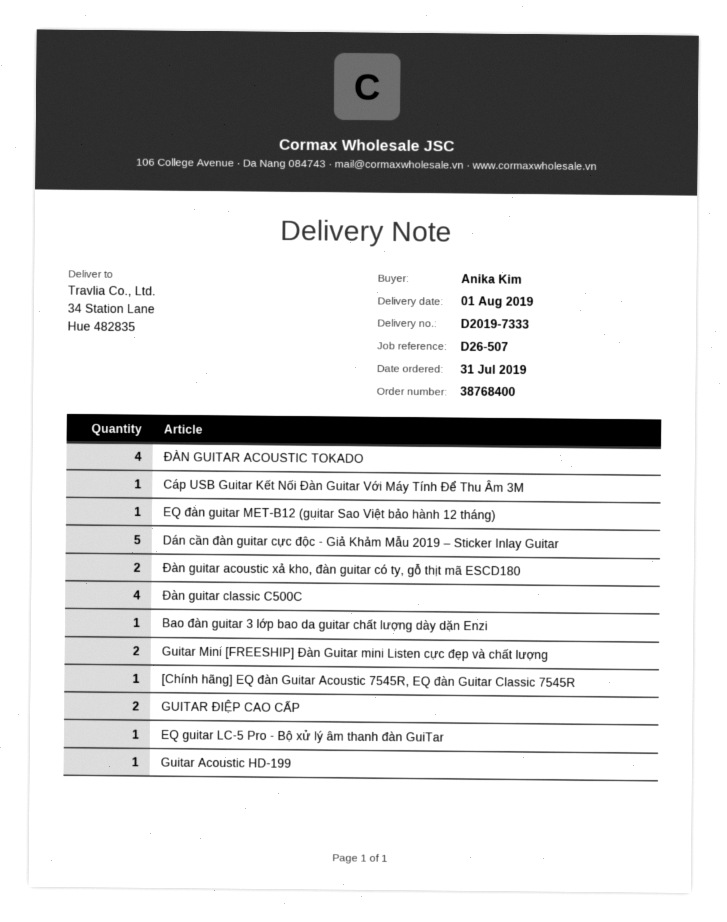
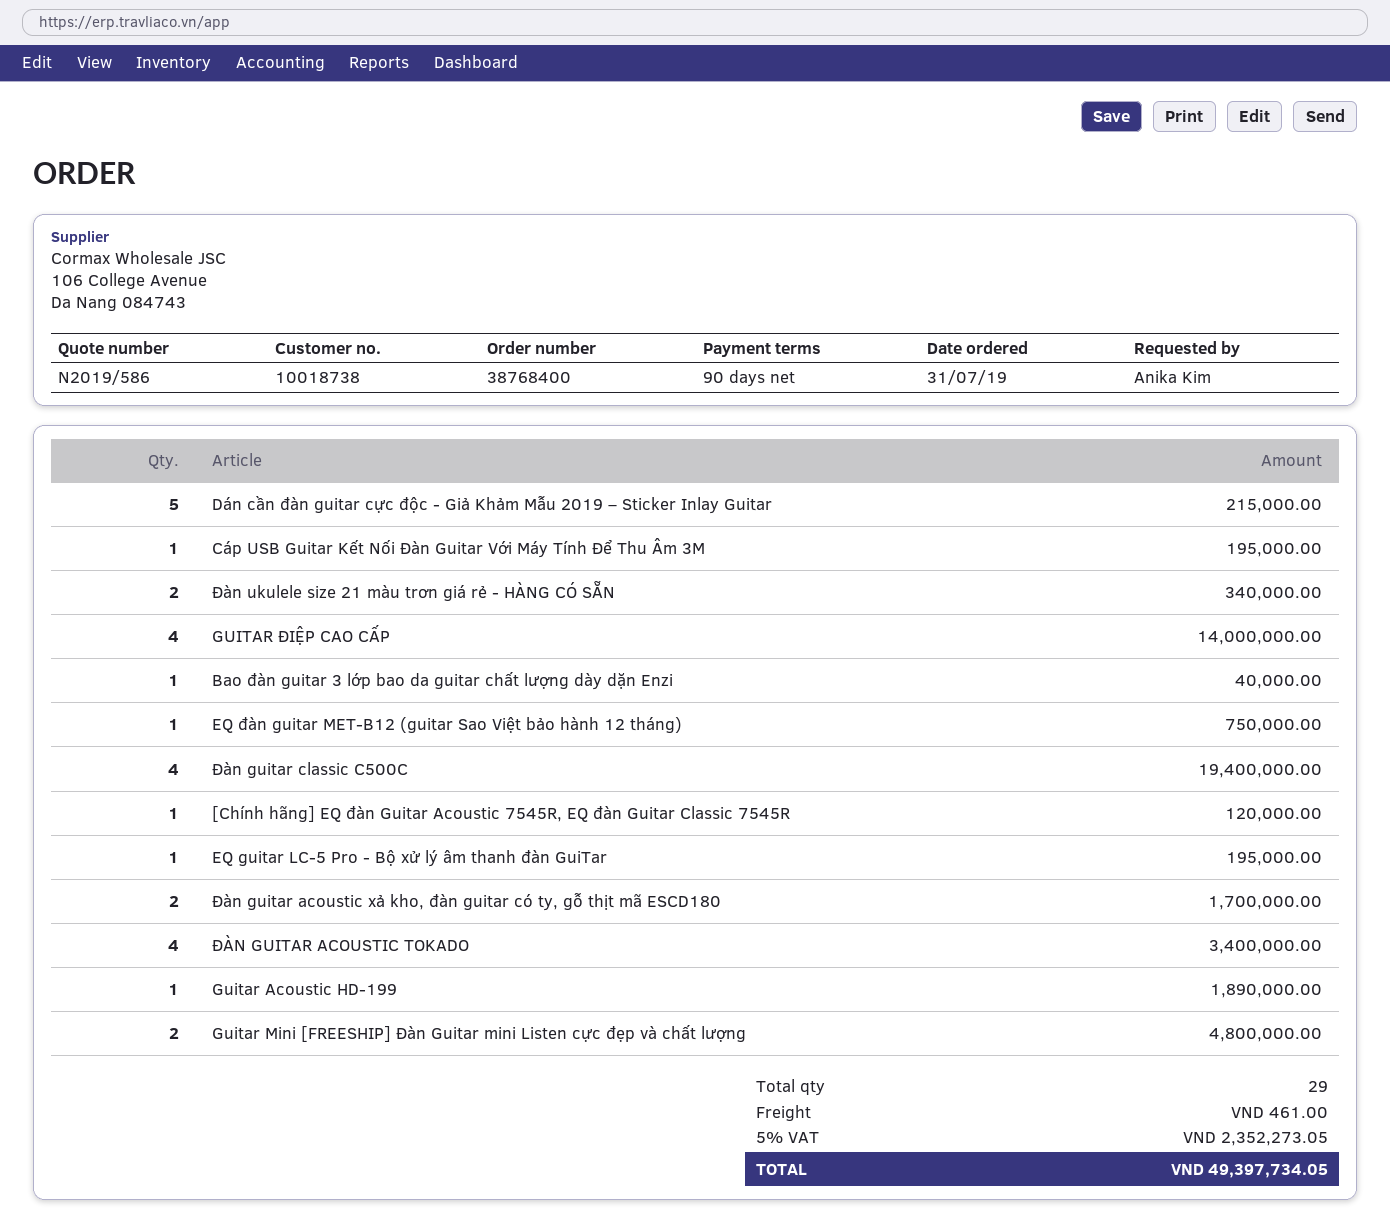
GUITAR ĐIỆP CAO CẤP: 2 -> 4
Đàn ukulele size 21 màu trơn giá rẻ - HÀNG CÓ SẴN: none -> 2

